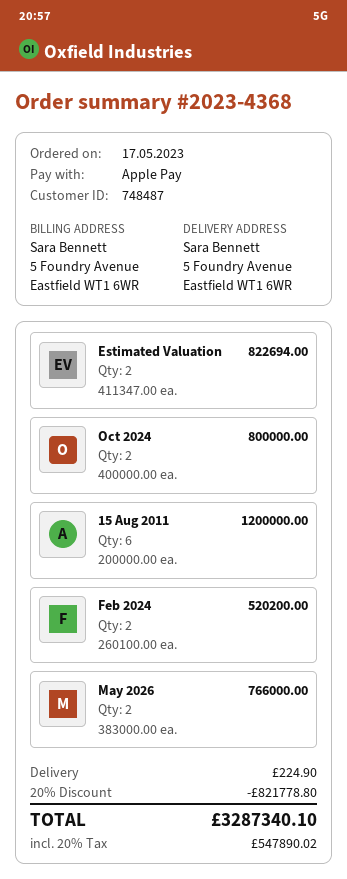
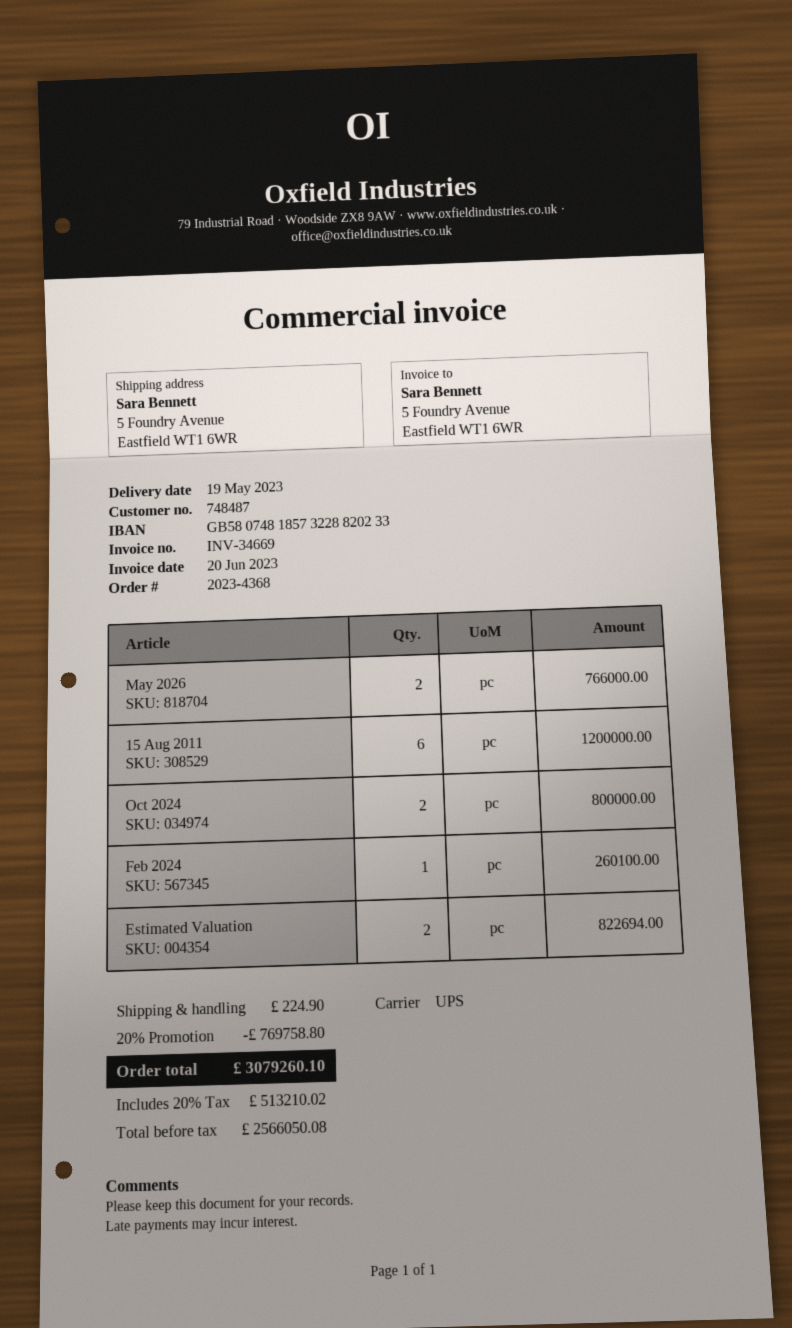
Feb 2024: 2 for 520200.00 -> 1 for 260100.00
discount: 20% = 821778.80 -> 20% = 769758.80
tax: 20% = 547890.02 -> 20% = 513210.02
total: 3287340.10 -> 3079260.10

